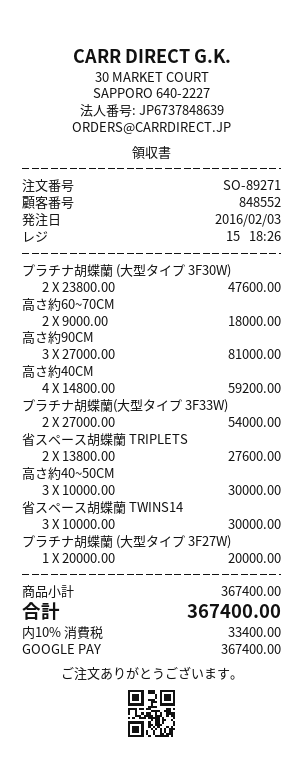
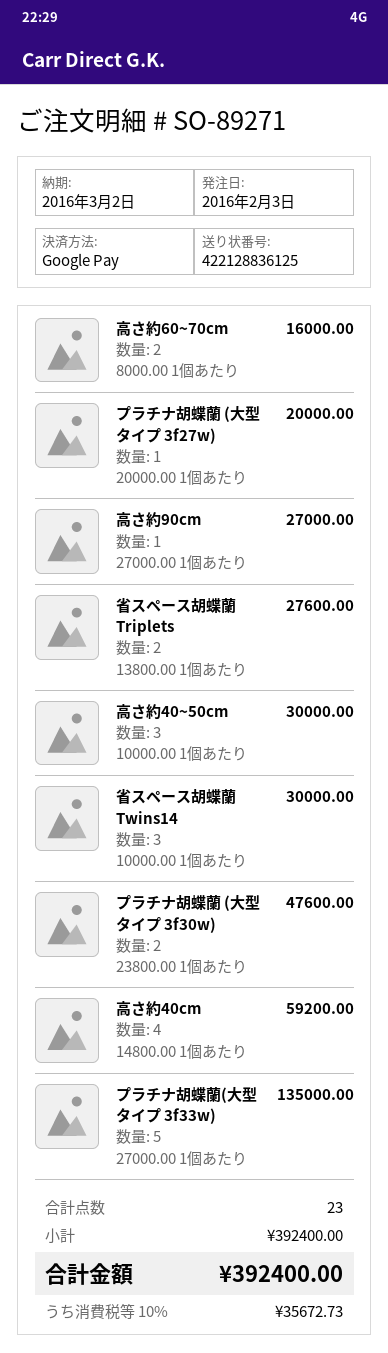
高さ約60~70CM: 2 x 9000.00 = 18000.00 -> 2 x 8000.00 = 16000.00
高さ約90CM: 3 x 27000.00 = 81000.00 -> 1 x 27000.00 = 27000.00
プラチナ胡蝶蘭(大型タイプ 3F33W): 2 x 27000.00 = 54000.00 -> 5 x 27000.00 = 135000.00
subtotal: 367400.00 -> 392400.00
tax: 10% = 33400.00 -> 10% = 35672.73
total: 367400.00 -> 392400.00

